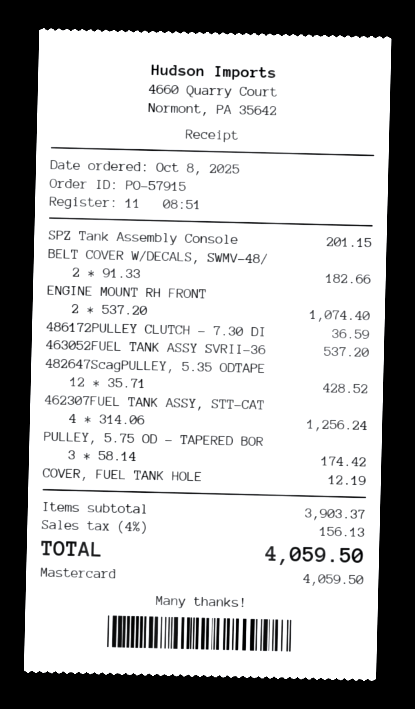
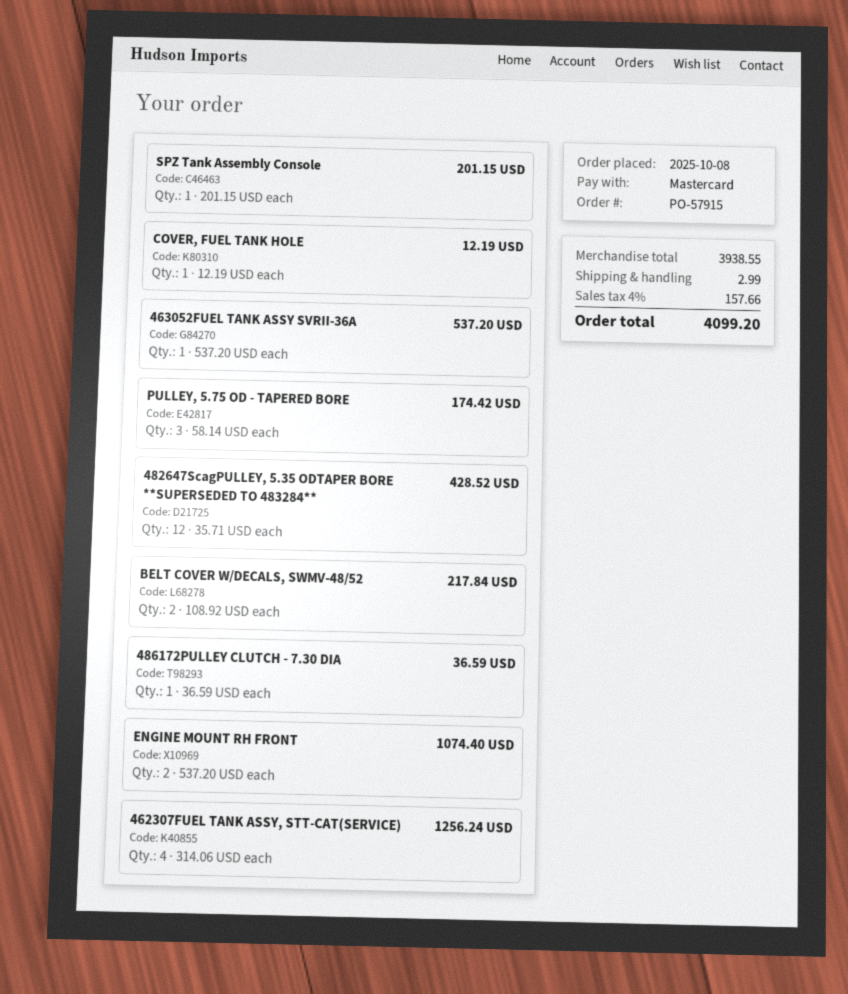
BELT COVER W/DECALS, SWMV-48/: 2 x 91.33 = 182.66 -> 2 x 108.92 = 217.84
subtotal: 3903.37 -> 3938.55
shipping: none -> 2.99
tax: 4% = 156.13 -> 4% = 157.66
total: 4059.50 -> 4099.20

